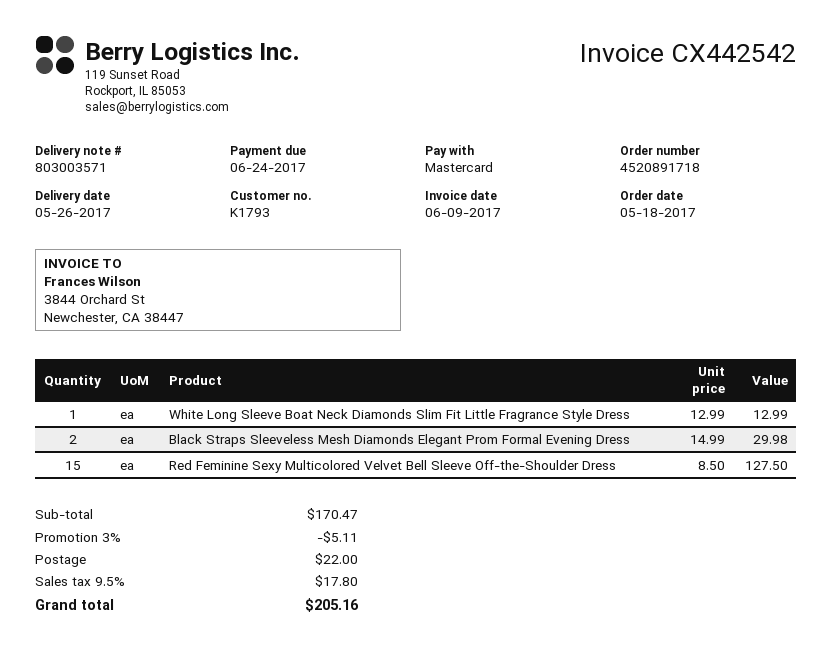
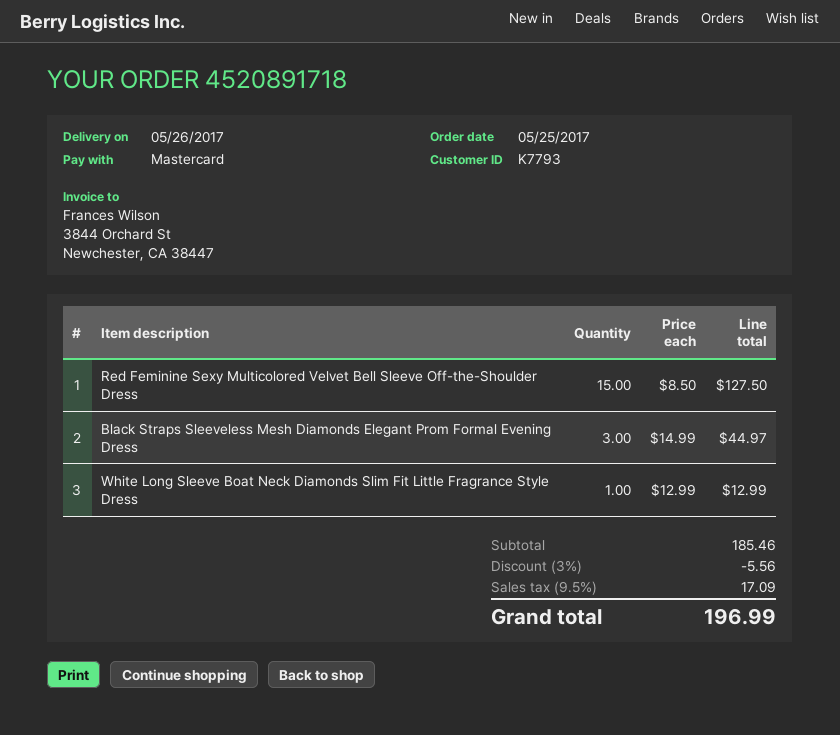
order date: 2017-05-18 -> 2017-05-25
customer number: K1793 -> K7793
Black Straps Sleeveless Mesh Diamonds Elegant Prom Formal Evening Dress: 2 x 14.99 = 29.98 -> 3 x 14.99 = 44.97
subtotal: 170.47 -> 185.46
discount: 3% = 5.11 -> 3% = 5.56
shipping: 22.00 -> none
tax: 9.5% = 17.80 -> 9.5% = 17.09
total: 205.16 -> 196.99

